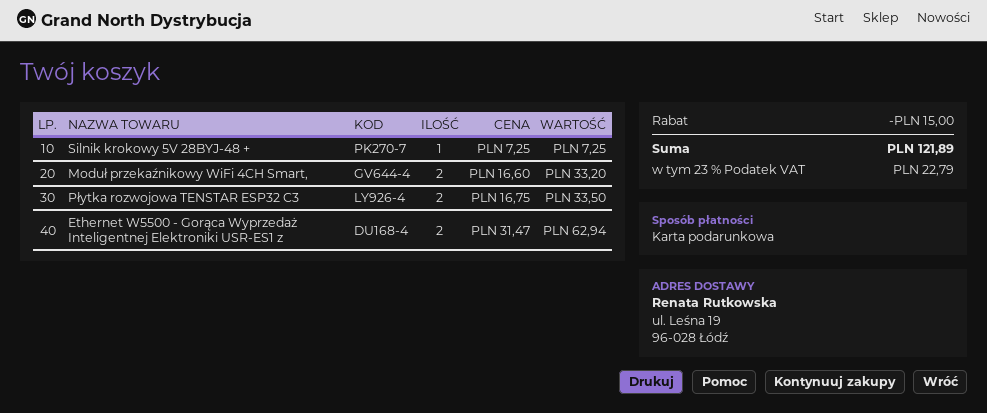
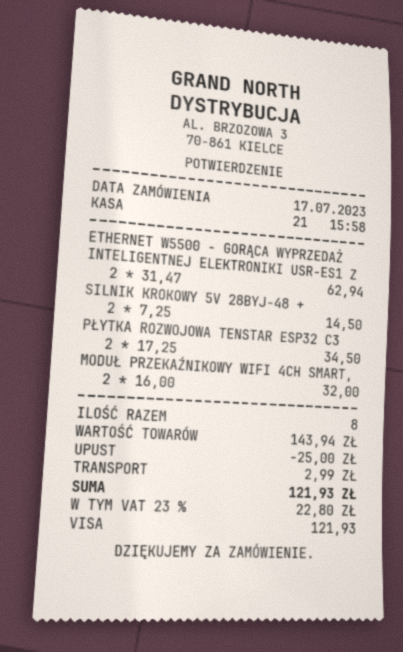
payment method: gift card -> Visa
Silnik krokowy 5V 28BYJ-48 +: 1 x 7.25 = 7.25 -> 2 x 7.25 = 14.50
Moduł przekaźnikowy WiFi 4CH Smart,: 2 x 16.60 = 33.20 -> 2 x 16.00 = 32.00
Płytka rozwojowa TENSTAR ESP32 C3: 2 x 16.75 = 33.50 -> 2 x 17.25 = 34.50
discount: 15.00 -> 25.00
shipping: none -> 2.99
tax: 23% = 22.79 -> 23% = 22.80
total: 121.89 -> 121.93

